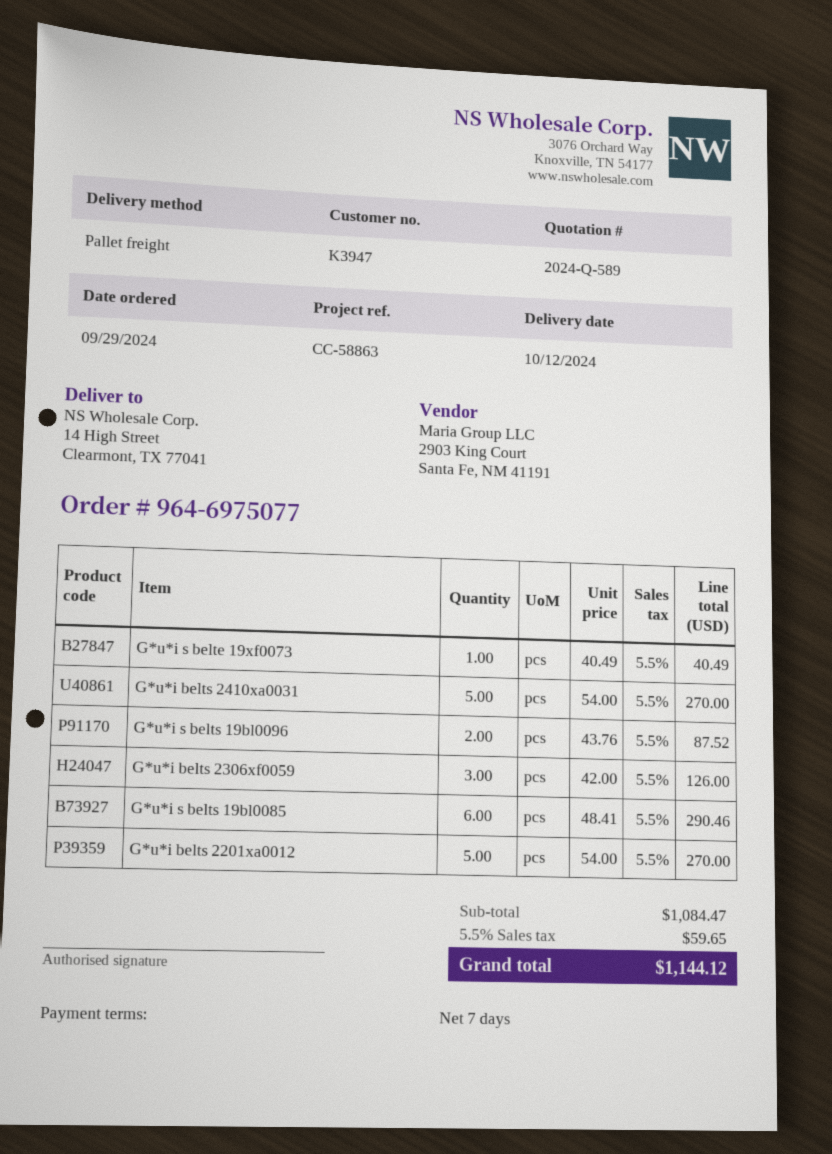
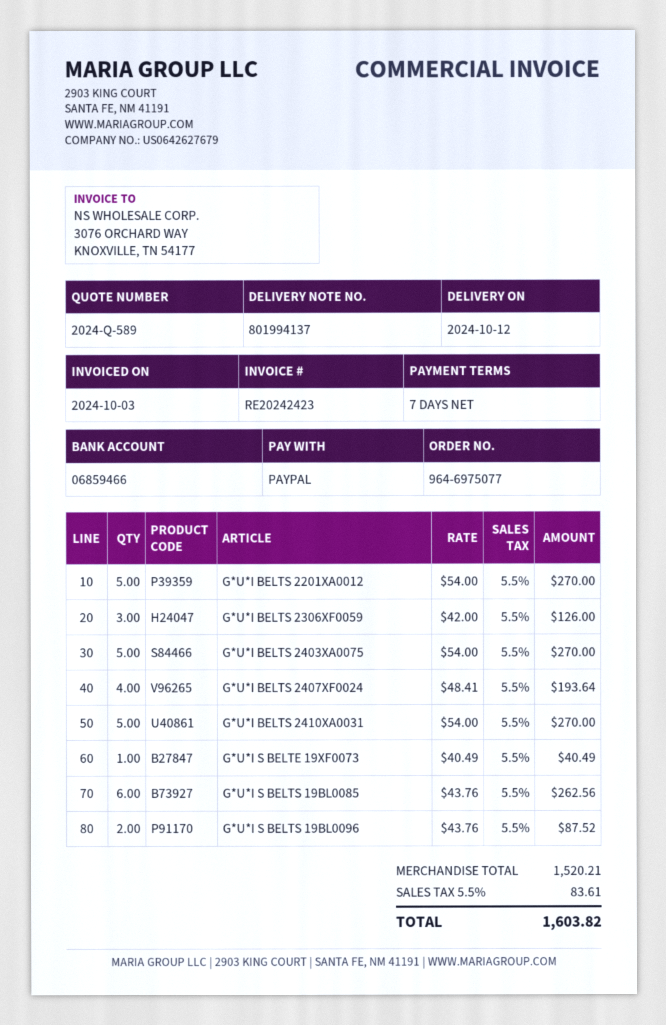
G*u*i s belts 19bl0085: 6 x 48.41 = 290.46 -> 6 x 43.76 = 262.56
G*U*I BELTS 2403XA0075: none -> 5 x 54.00 = 270.00
G*U*I BELTS 2407XF0024: none -> 4 x 48.41 = 193.64
subtotal: 1084.47 -> 1520.21
tax: 5.5% = 59.65 -> 5.5% = 83.61
total: 1144.12 -> 1603.82

